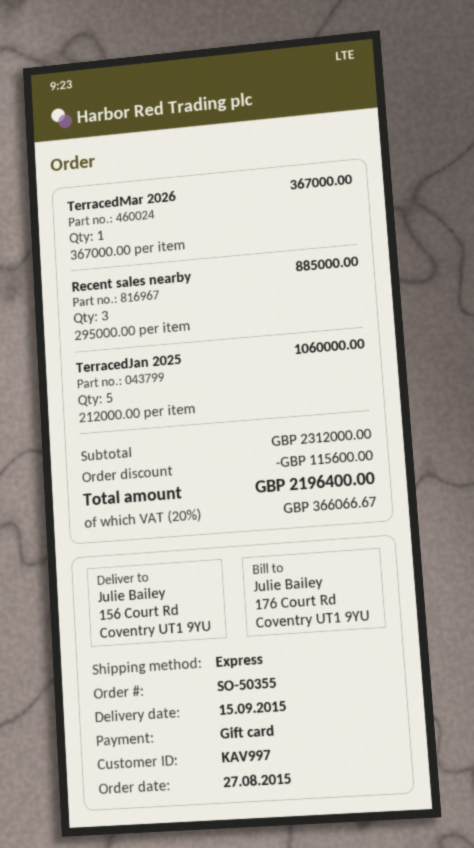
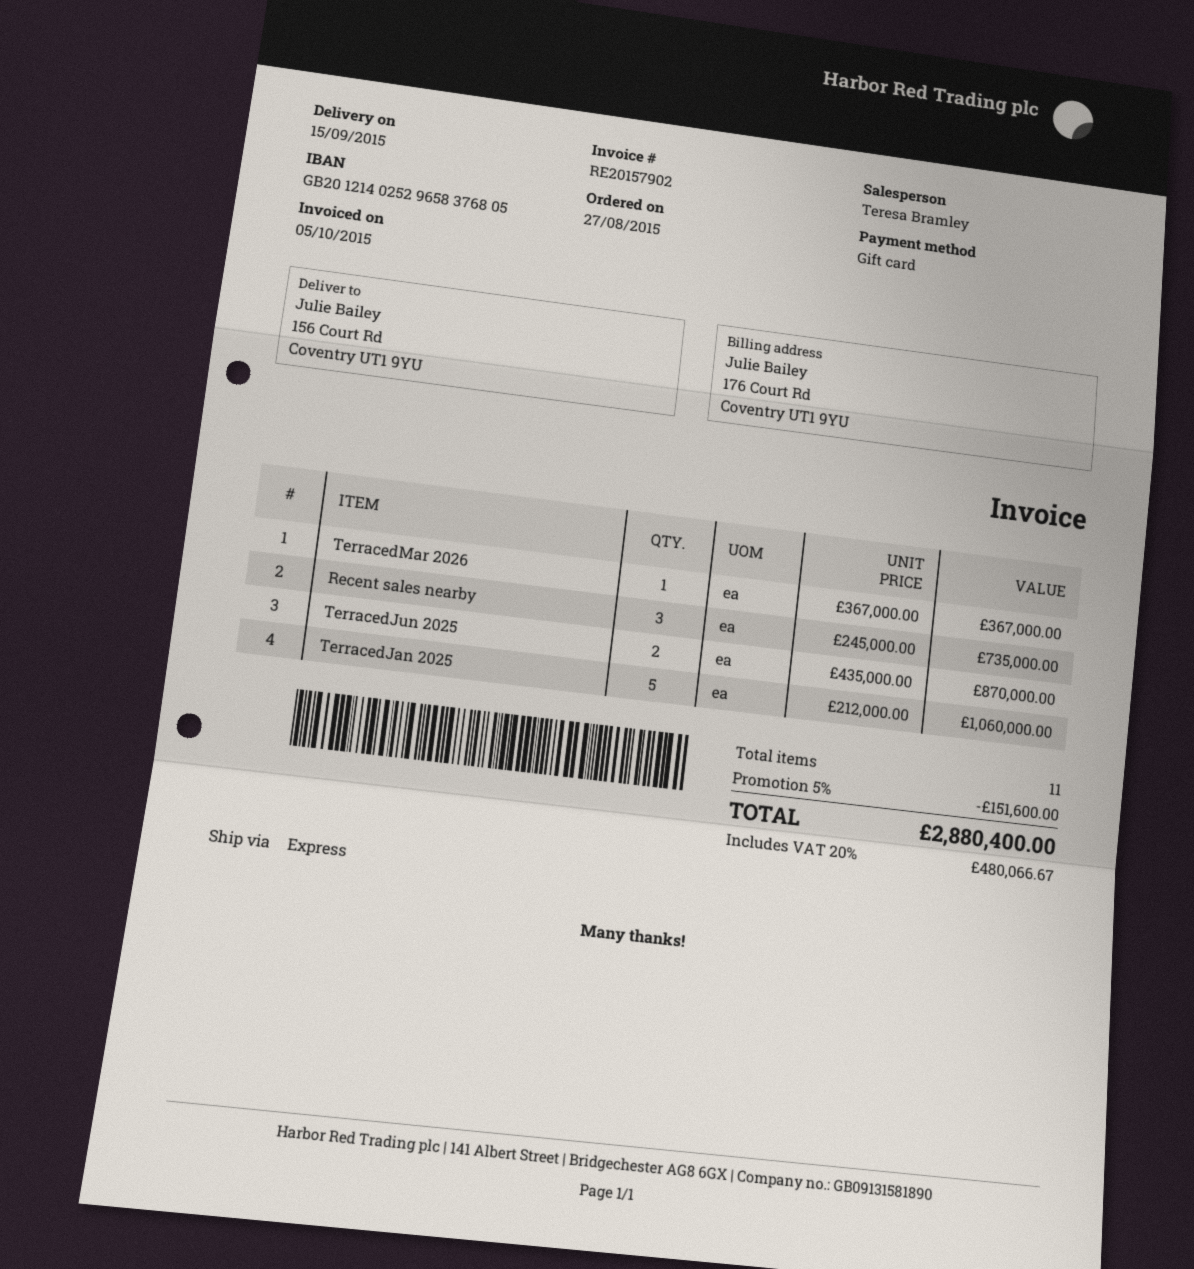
Recent sales nearby: 3 x 295000.00 = 885000.00 -> 3 x 245000.00 = 735000.00
TerracedJun 2025: none -> 2 x 435000.00 = 870000.00
discount: 115600.00 -> 151600.00
tax: 20% = 366066.67 -> 20% = 480066.67
total: 2196400.00 -> 2880400.00

